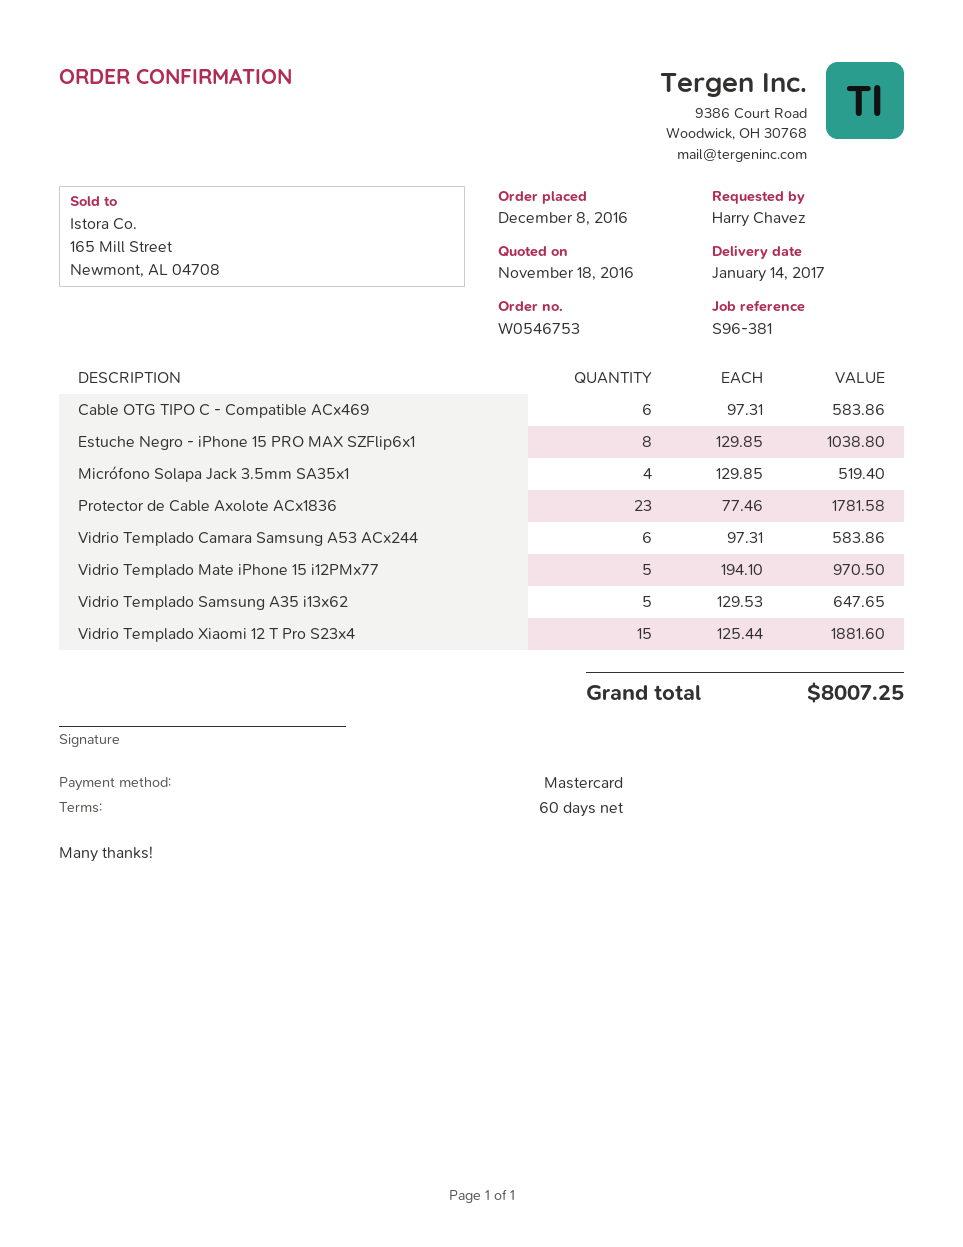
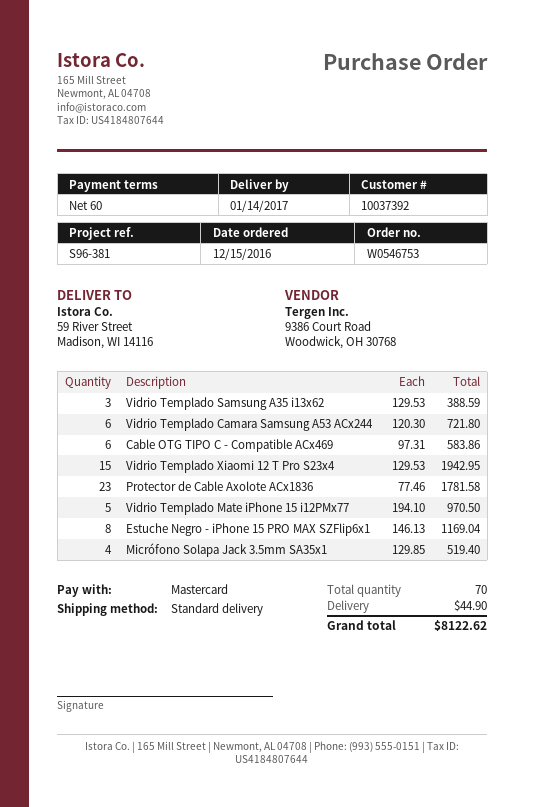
order date: 2016-12-08 -> 2016-12-15
Estuche Negro - iPhone 15 PRO MAX SZFlip6x1: 8 x 129.85 = 1038.80 -> 8 x 146.13 = 1169.04
Vidrio Templado Camara Samsung A53 ACx244: 6 x 97.31 = 583.86 -> 6 x 120.30 = 721.80
Vidrio Templado Samsung A35 i13x62: 5 x 129.53 = 647.65 -> 3 x 129.53 = 388.59
Vidrio Templado Xiaomi 12 T Pro S23x4: 15 x 125.44 = 1881.60 -> 15 x 129.53 = 1942.95
shipping: none -> 44.90
total: 8007.25 -> 8122.62

